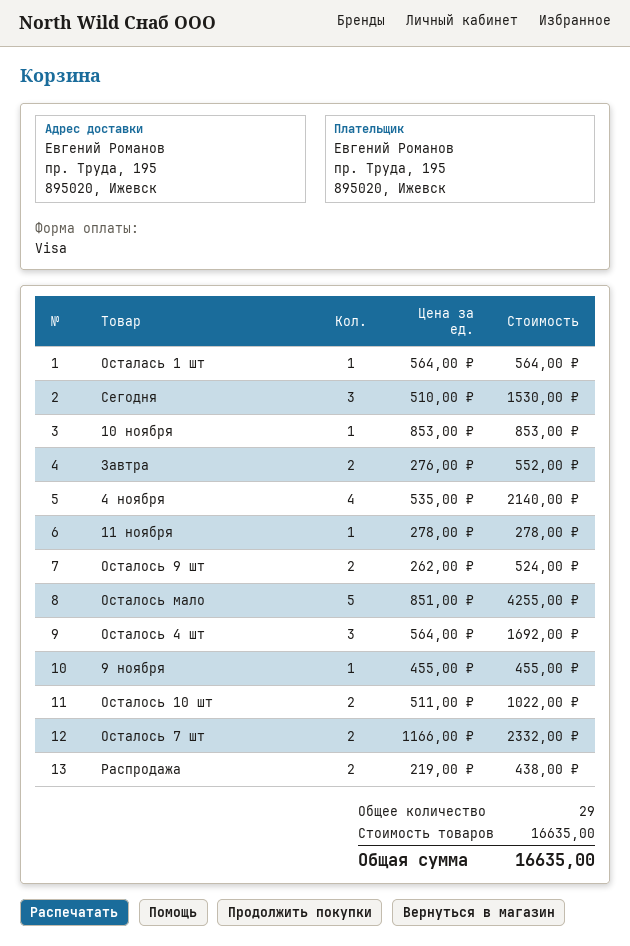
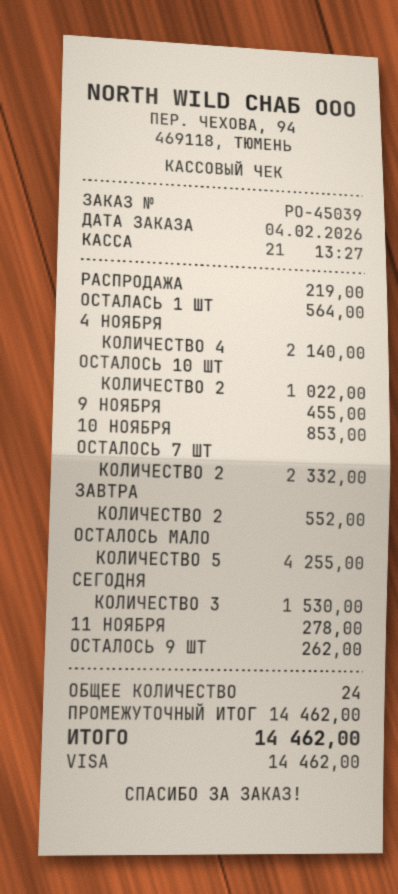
Осталось 9 шт: 2 for 524.00 -> 1 for 262.00
Осталось 4 шт: 3 for 1692.00 -> none
Распродажа: 2 for 438.00 -> 1 for 219.00
total quantity: 29 -> 24
subtotal: 16635.00 -> 14462.00
total: 16635.00 -> 14462.00

